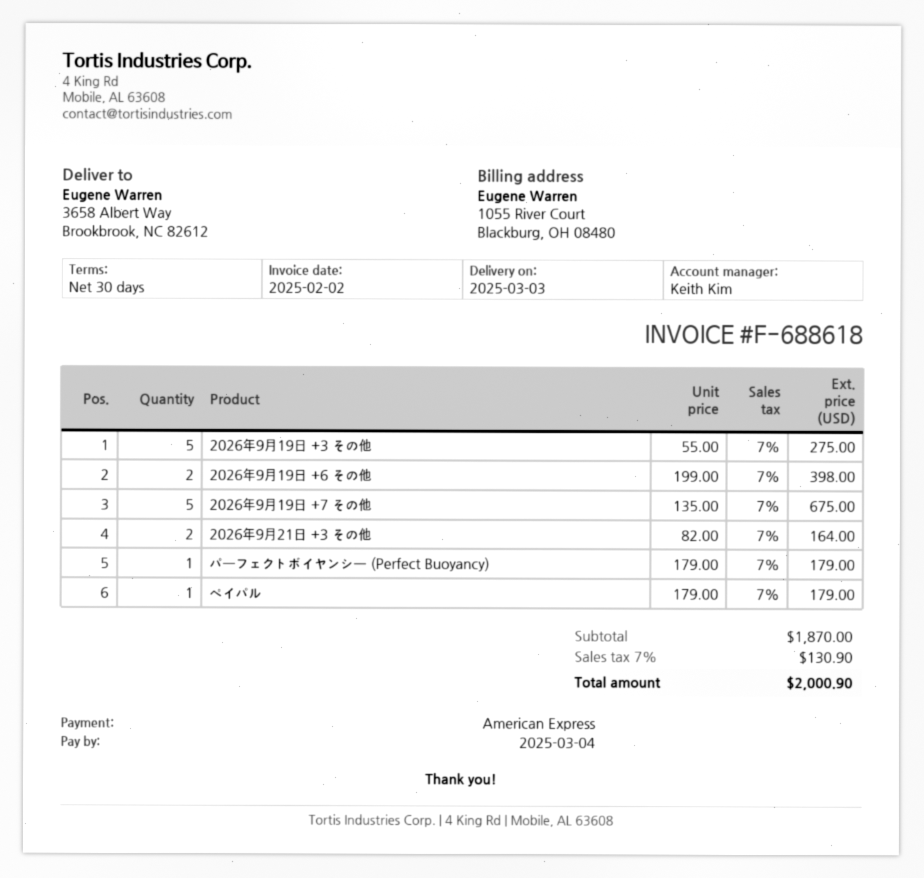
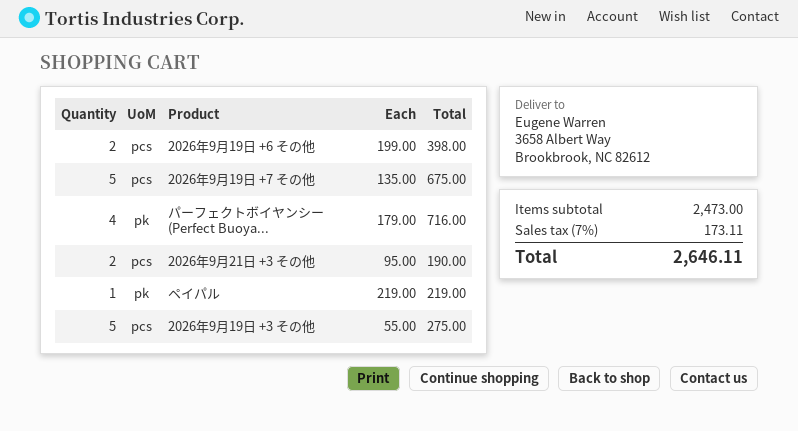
2026年9月21日 +3 その他: 2 x 82.00 = 164.00 -> 2 x 95.00 = 190.00
パーフェクトボイヤンシー (Perfect Buoyancy): 1 x 179.00 = 179.00 -> 4 x 179.00 = 716.00
ペイパル: 1 x 179.00 = 179.00 -> 1 x 219.00 = 219.00
subtotal: 1870.00 -> 2473.00
tax: 7% = 130.90 -> 7% = 173.11
total: 2000.90 -> 2646.11

